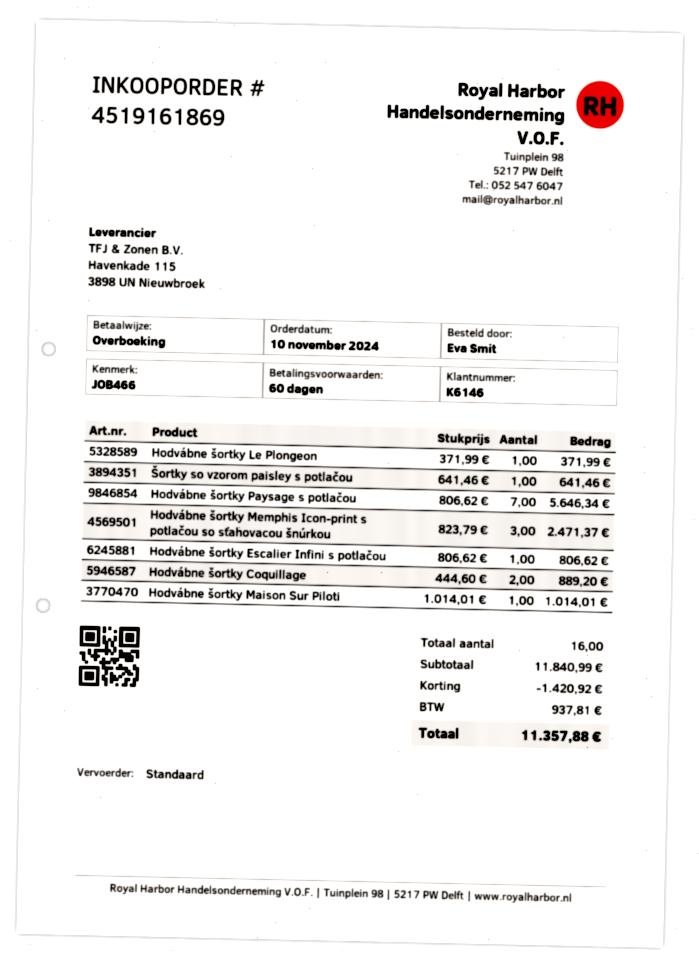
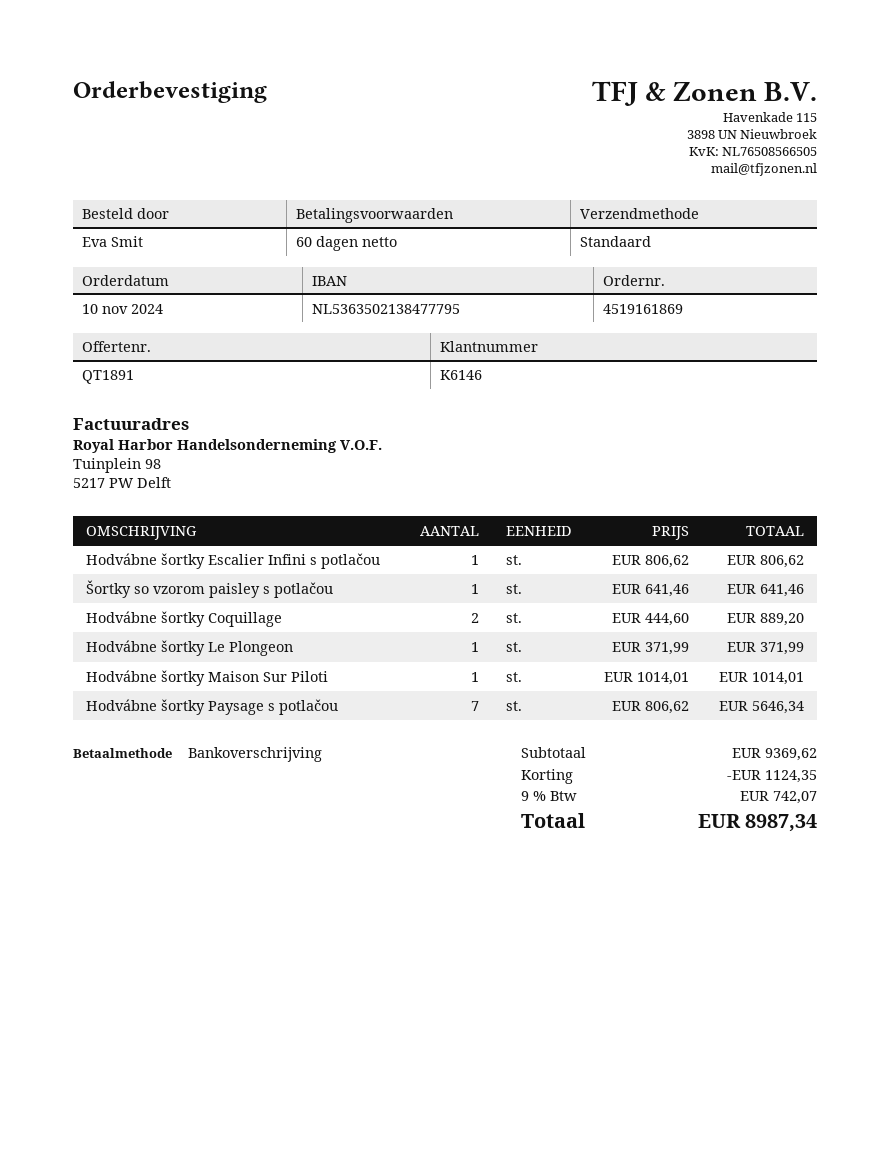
Hodvábne šortky Memphis Icon-print s potlačou so sťahovacou šnúrkou: 3 x 823.79 = 2471.37 -> none
subtotal: 11840.99 -> 9369.62
discount: 1420.92 -> 1124.35
tax: 937.81 -> 742.07
total: 11357.88 -> 8987.34

